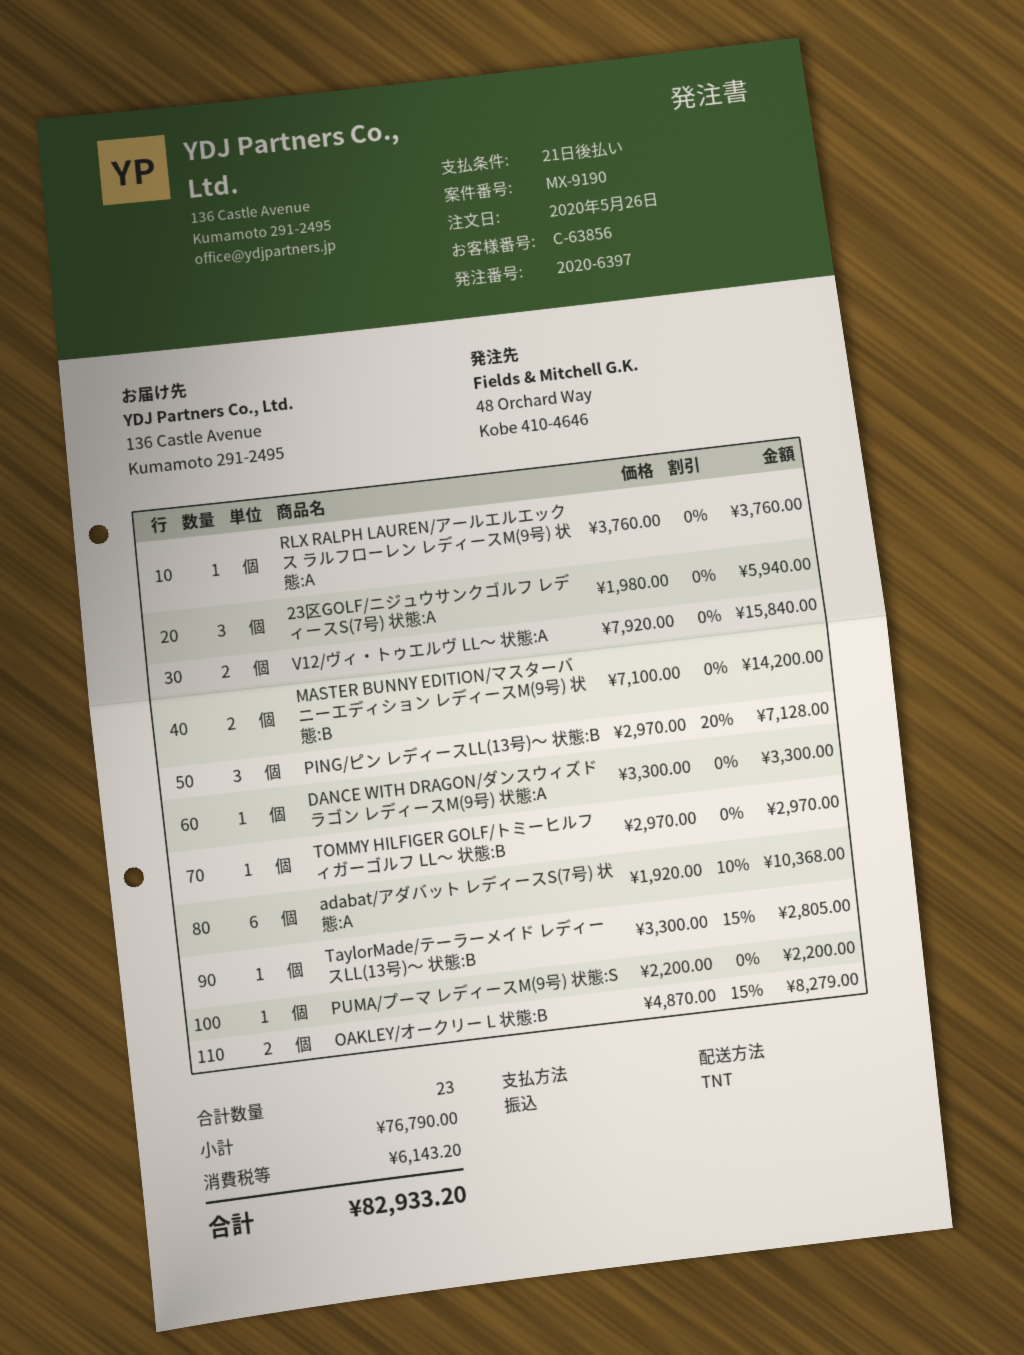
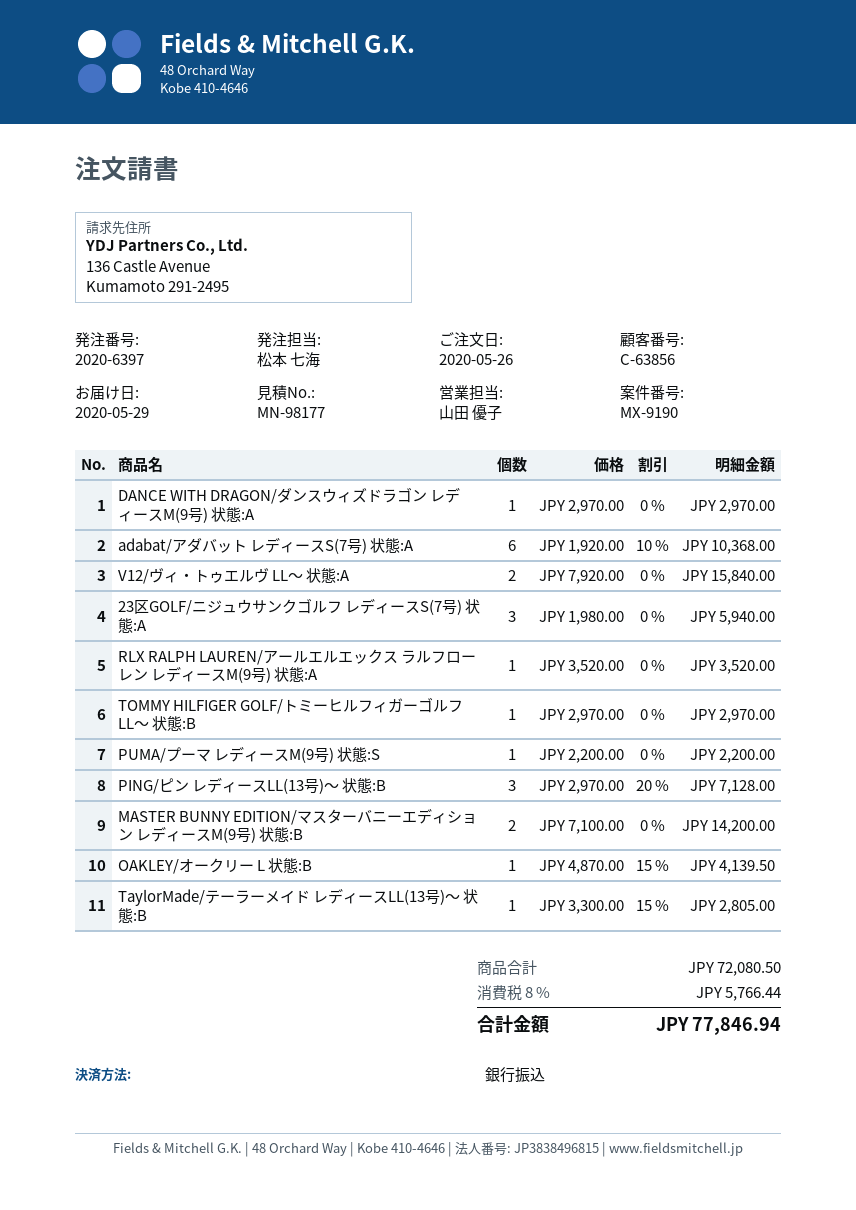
RLX RALPH LAUREN/アールエルエックス ラルフローレン レディースM(9号) 状態:A: 1 x 3760.00 = 3760.00 -> 1 x 3520.00 = 3520.00
DANCE WITH DRAGON/ダンスウィズドラゴン レディースM(9号) 状態:A: 1 x 3300.00 = 3300.00 -> 1 x 2970.00 = 2970.00
OAKLEY/オークリー L 状態:B: 2 x 4870.00 - 15% = 8279.00 -> 1 x 4870.00 - 15% = 4139.50
subtotal: 76790.00 -> 72080.50
tax: 6143.20 -> 5766.44
total: 82933.20 -> 77846.94

